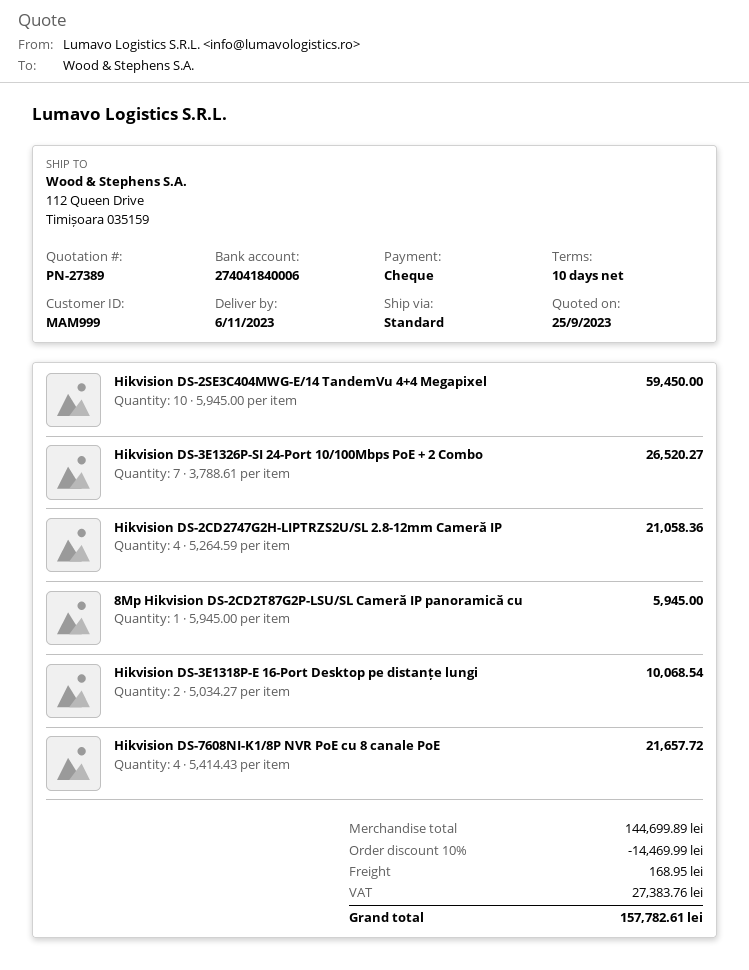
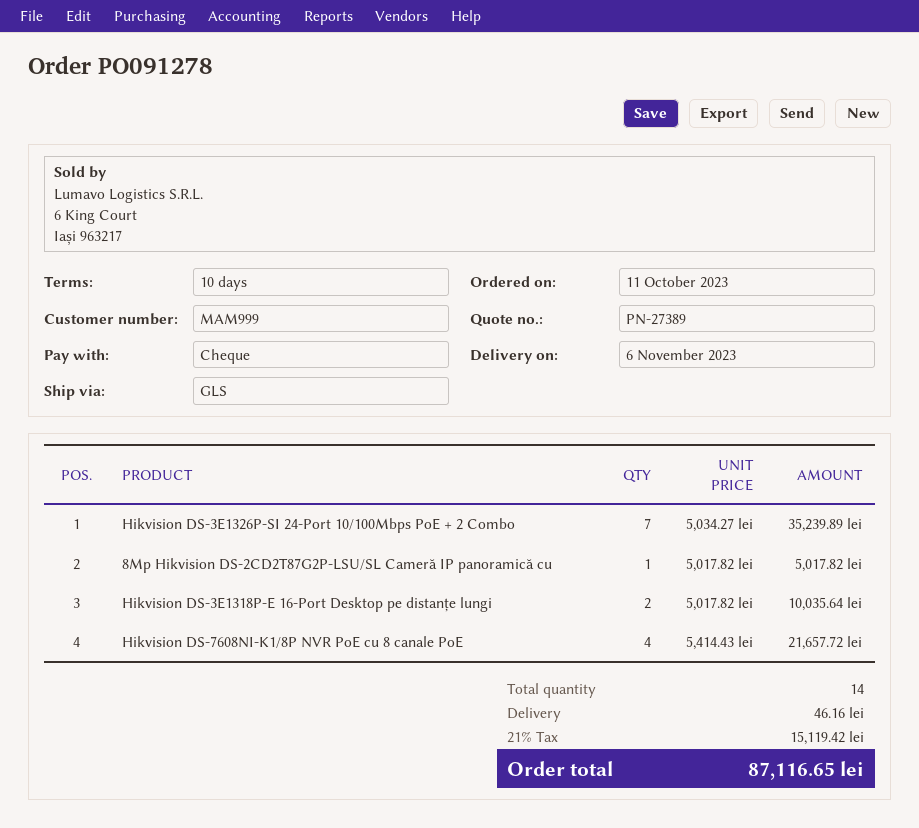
shipping method: standard -> GLS
Hikvision DS-2SE3C404MWG-E/14 TandemVu 4+4 Megapixel: 10 x 5945.00 = 59450.00 -> none
Hikvision DS-3E1326P-SI 24-Port 10/100Mbps PoE + 2 Combo: 7 x 3788.61 = 26520.27 -> 7 x 5034.27 = 35239.89
Hikvision DS-2CD2747G2H-LIPTRZS2U/SL 2.8-12mm Cameră IP: 4 x 5264.59 = 21058.36 -> none
8Mp Hikvision DS-2CD2T87G2P-LSU/SL Cameră IP panoramică cu: 1 x 5945.00 = 5945.00 -> 1 x 5017.82 = 5017.82
Hikvision DS-3E1318P-E 16-Port Desktop pe distanțe lungi: 2 x 5034.27 = 10068.54 -> 2 x 5017.82 = 10035.64
discount: 10% = 14469.99 -> none
shipping: 168.95 -> 46.16
tax: 27383.76 -> 15119.42
total: 157782.61 -> 87116.65

